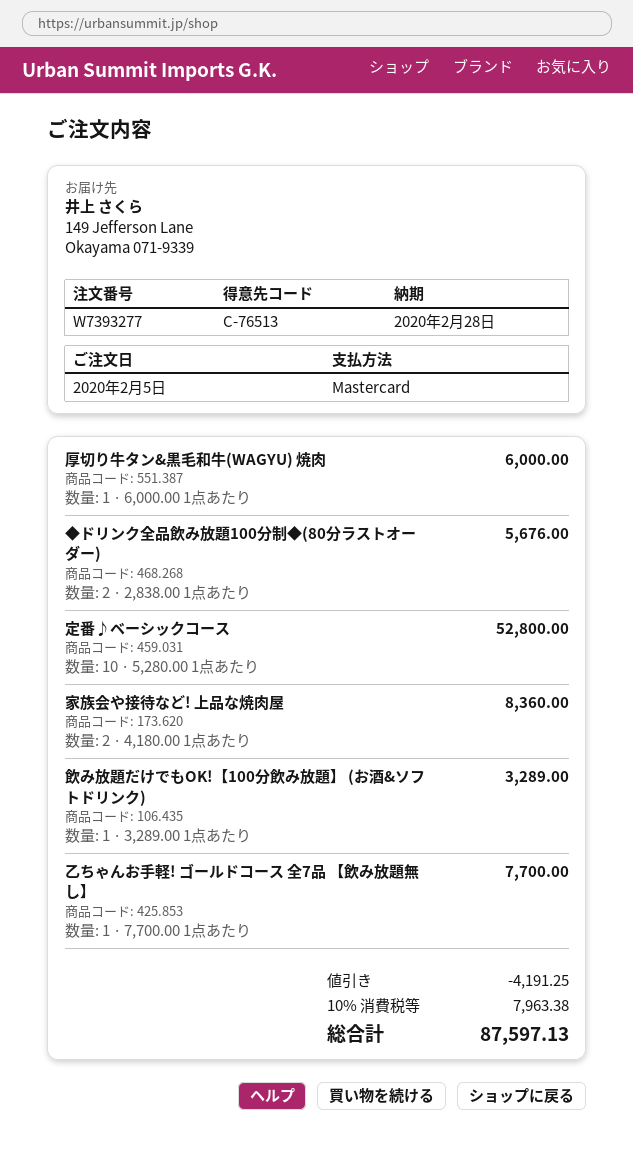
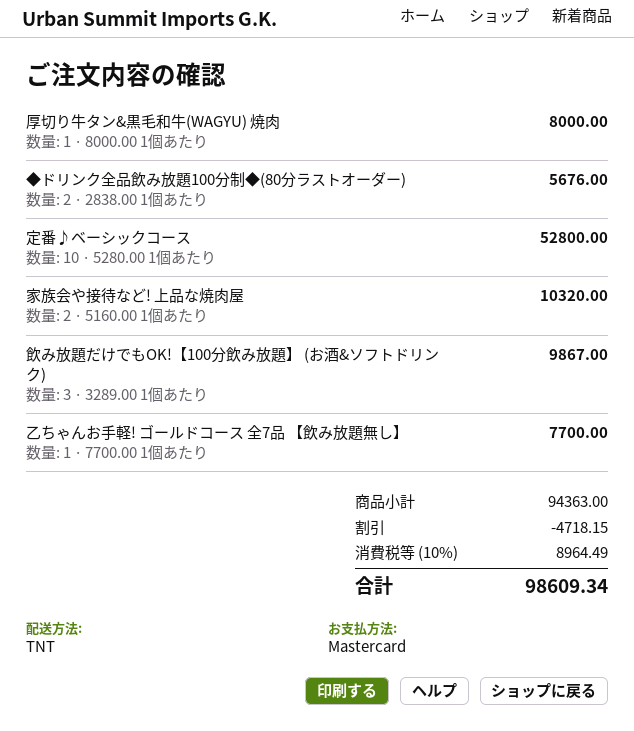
厚切り牛タン&黒毛和牛(WAGYU) 焼肉: 1 x 6000.00 = 6000.00 -> 1 x 8000.00 = 8000.00
家族会や接待など! 上品な焼肉屋: 2 x 4180.00 = 8360.00 -> 2 x 5160.00 = 10320.00
飲み放題だけでもOK!【100分飲み放題】 (お酒&ソフトドリンク): 1 x 3289.00 = 3289.00 -> 3 x 3289.00 = 9867.00
discount: 4191.25 -> 4718.15
tax: 10% = 7963.38 -> 10% = 8964.49
total: 87597.13 -> 98609.34

